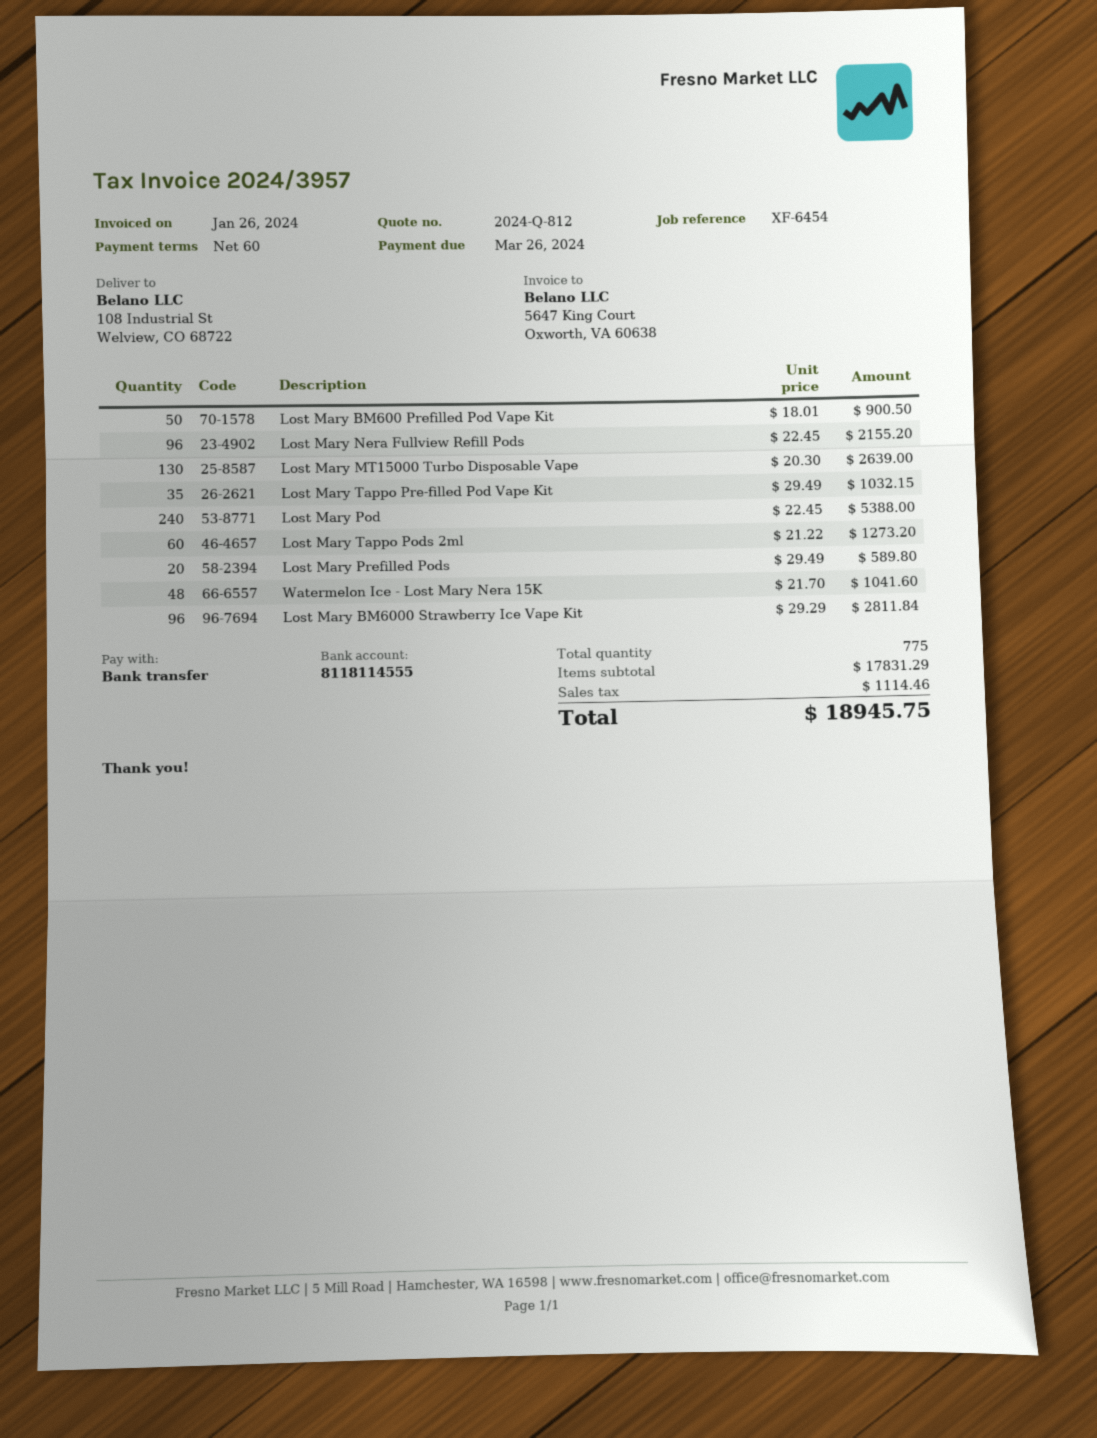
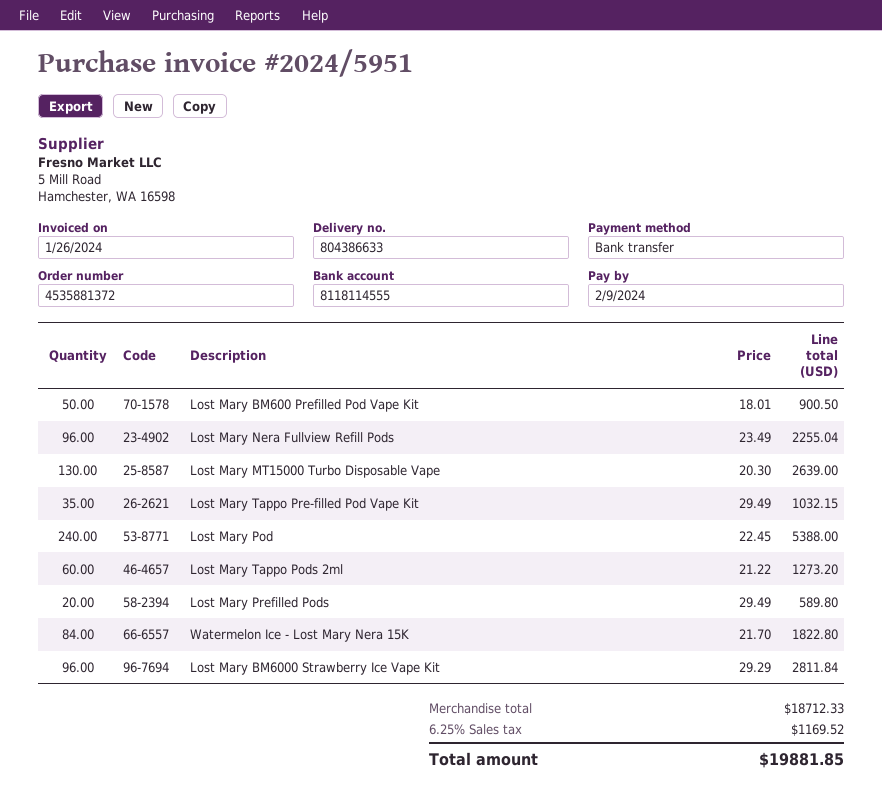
invoice number: 2024/3957 -> 2024/5951
due date: 2024-03-26 -> 2024-02-09
Lost Mary Nera Fullview Refill Pods: 96 x 22.45 = 2155.20 -> 96 x 23.49 = 2255.04
Watermelon Ice - Lost Mary Nera 15K: 48 x 21.70 = 1041.60 -> 84 x 21.70 = 1822.80
subtotal: 17831.29 -> 18712.33
tax: 1114.46 -> 1169.52
total: 18945.75 -> 19881.85

